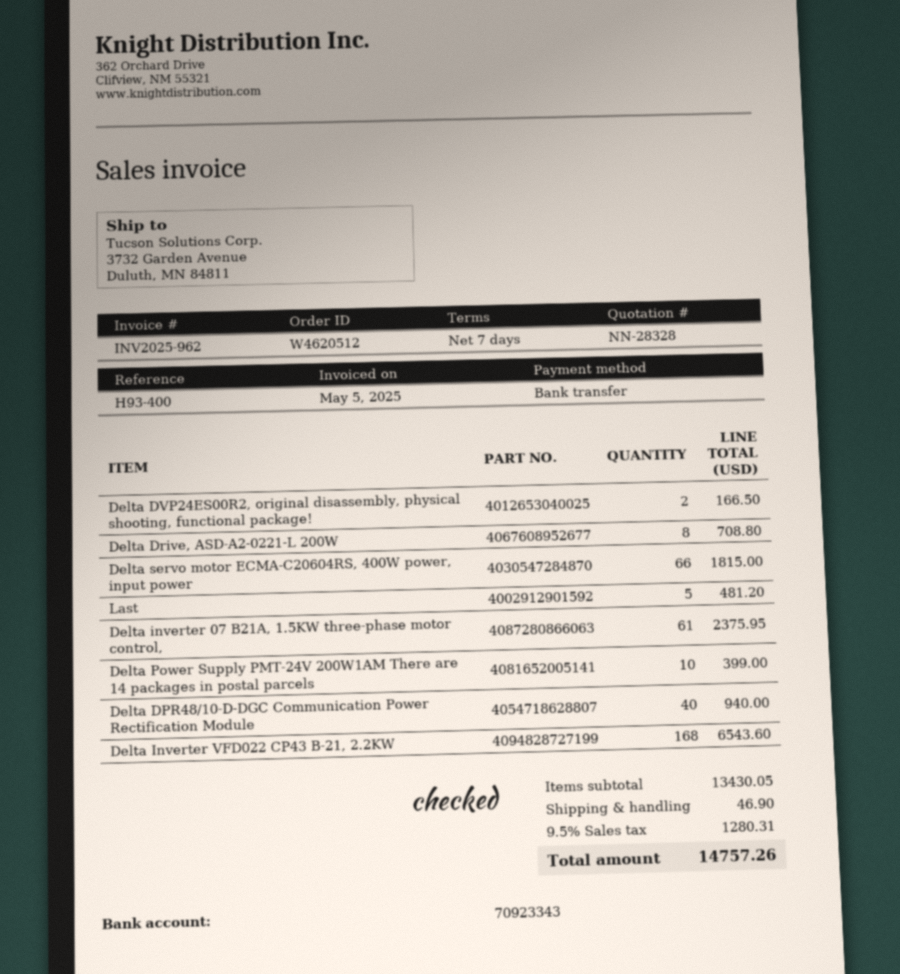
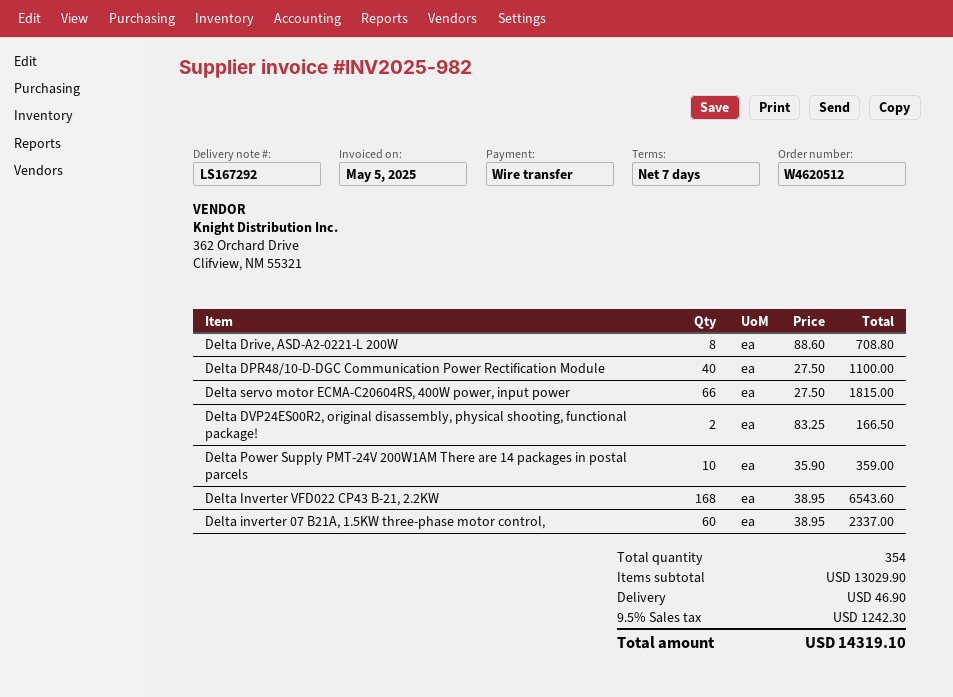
invoice number: INV2025-962 -> INV2025-982
Last: 5 for 481.20 -> none
Delta inverter 07 B21A, 1.5KW three-phase motor control,: 61 for 2375.95 -> 60 for 2337.00
Delta Power Supply PMT-24V 200W1AM There are 14 packages in postal parcels: 10 for 399.00 -> 10 for 359.00
Delta DPR48/10-D-DGC Communication Power Rectification Module: 40 for 940.00 -> 40 for 1100.00
subtotal: 13430.05 -> 13029.90
tax: 9.5% = 1280.31 -> 9.5% = 1242.30
total: 14757.26 -> 14319.10

